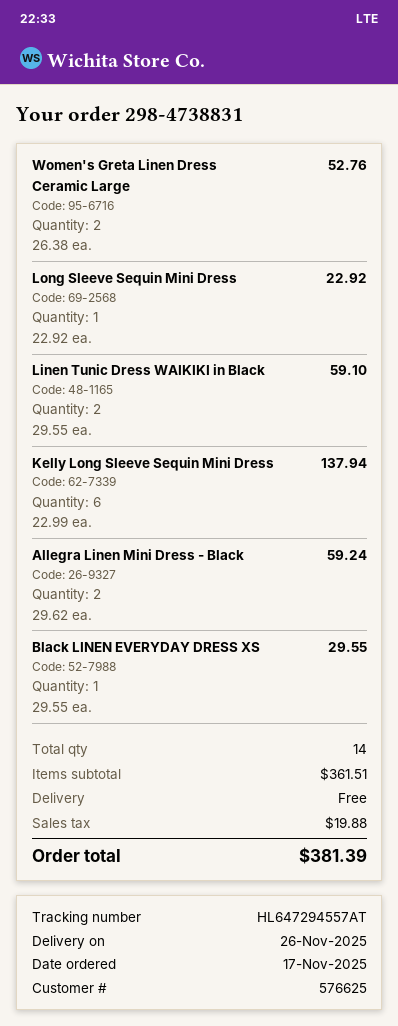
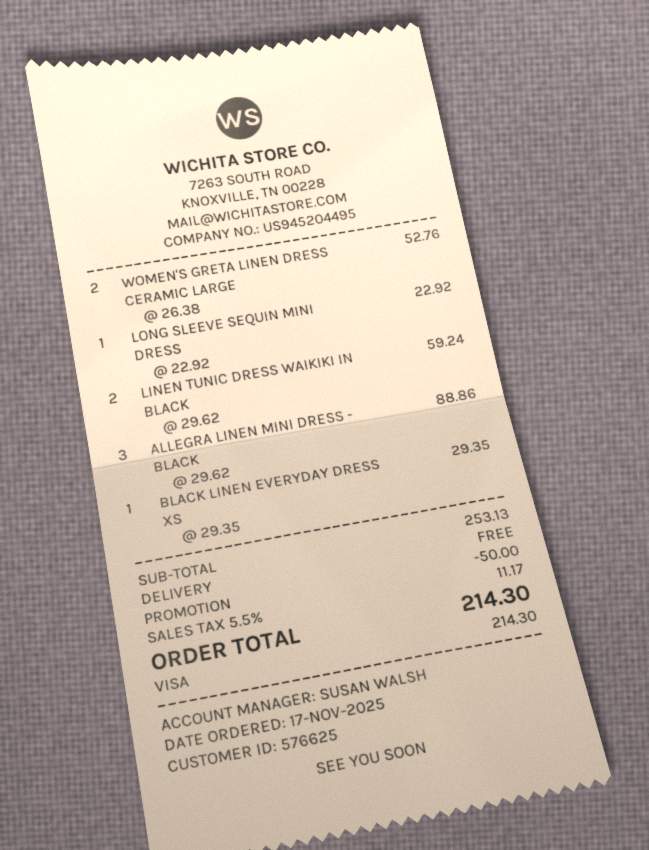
Linen Tunic Dress WAIKIKI in Black: 2 x 29.55 = 59.10 -> 2 x 29.62 = 59.24
Kelly Long Sleeve Sequin Mini Dress: 6 x 22.99 = 137.94 -> none
Allegra Linen Mini Dress - Black: 2 x 29.62 = 59.24 -> 3 x 29.62 = 88.86
Black LINEN EVERYDAY DRESS XS: 1 x 29.55 = 29.55 -> 1 x 29.35 = 29.35
subtotal: 361.51 -> 253.13
discount: none -> 50.00
tax: 19.88 -> 11.17
total: 381.39 -> 214.30

